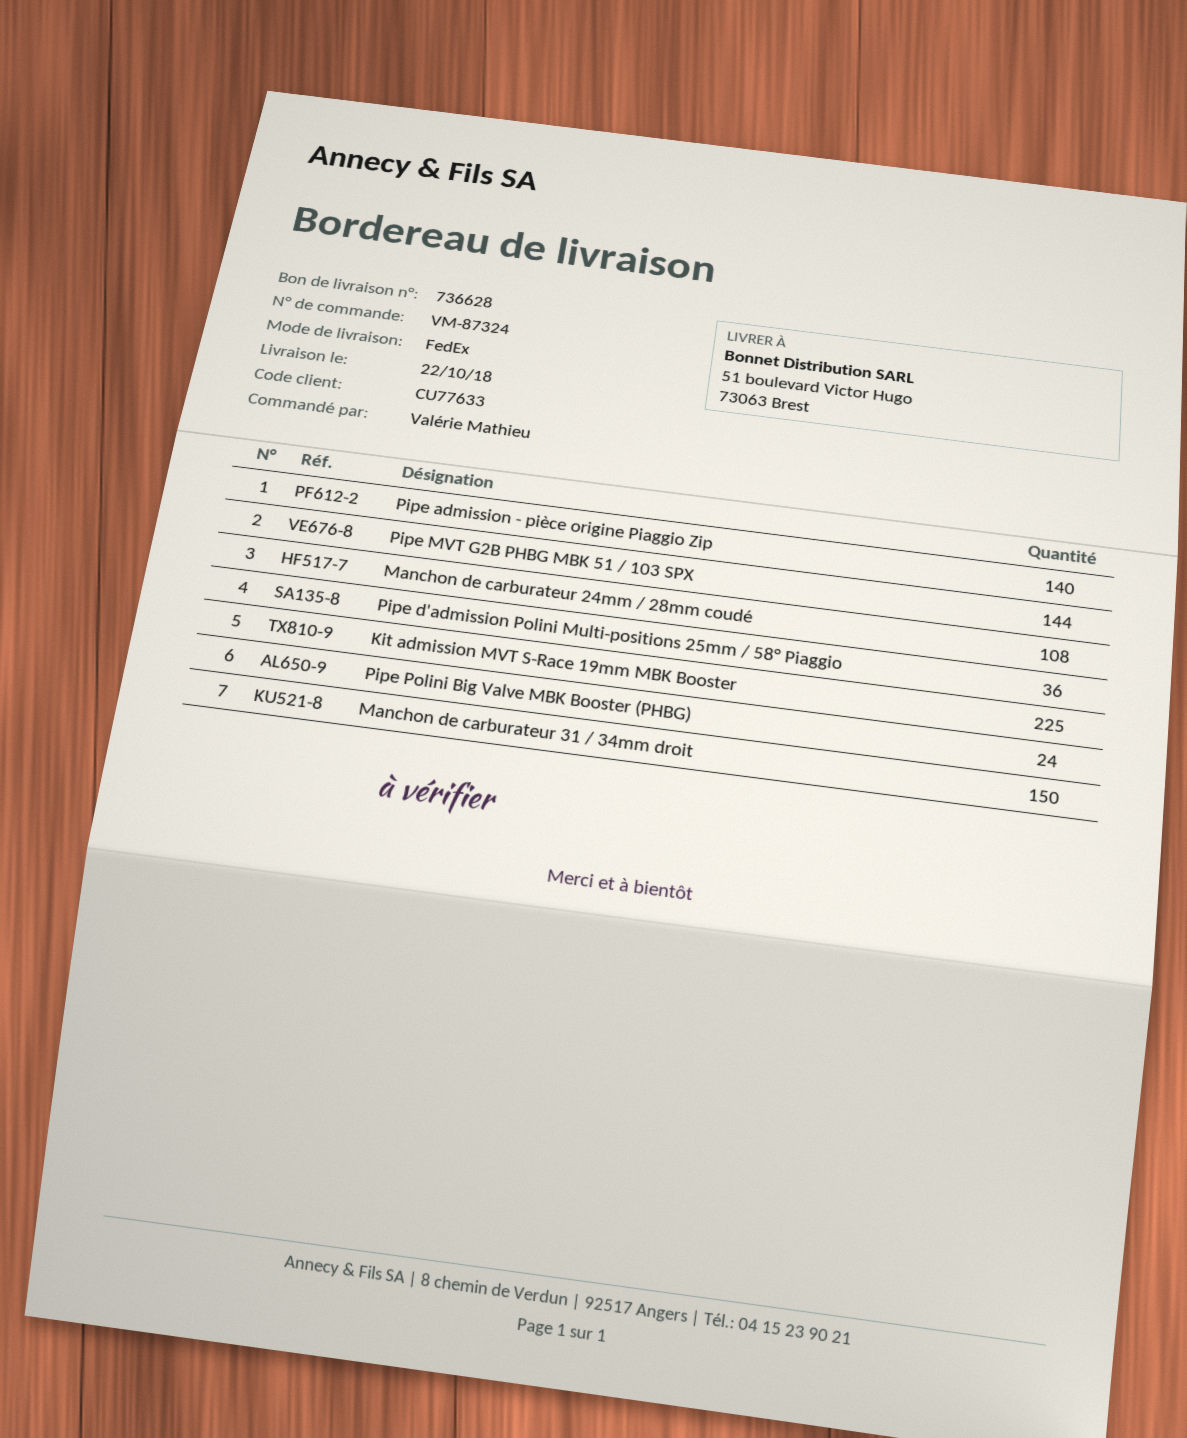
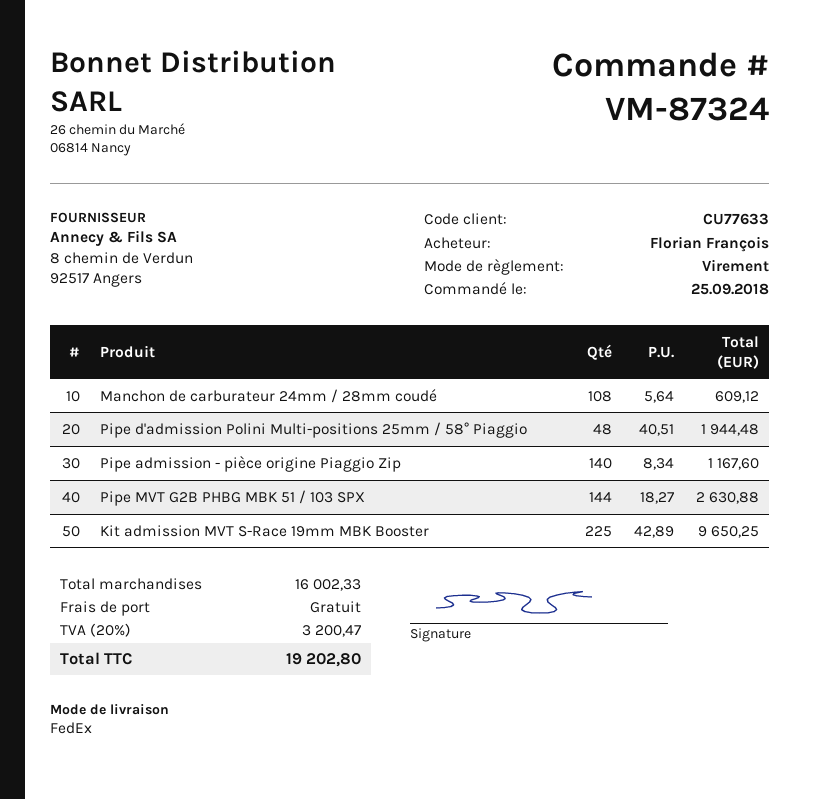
ordered by: Valérie Mathieu -> Florian François
Pipe d'admission Polini Multi-positions 25mm / 58° Piaggio: 36 -> 48
Pipe Polini Big Valve MBK Booster (PHBG): 24 -> none
Manchon de carburateur 31 / 34mm droit: 150 -> none

